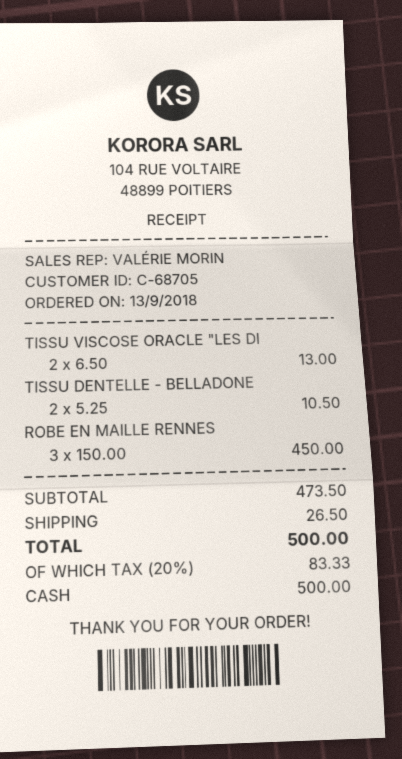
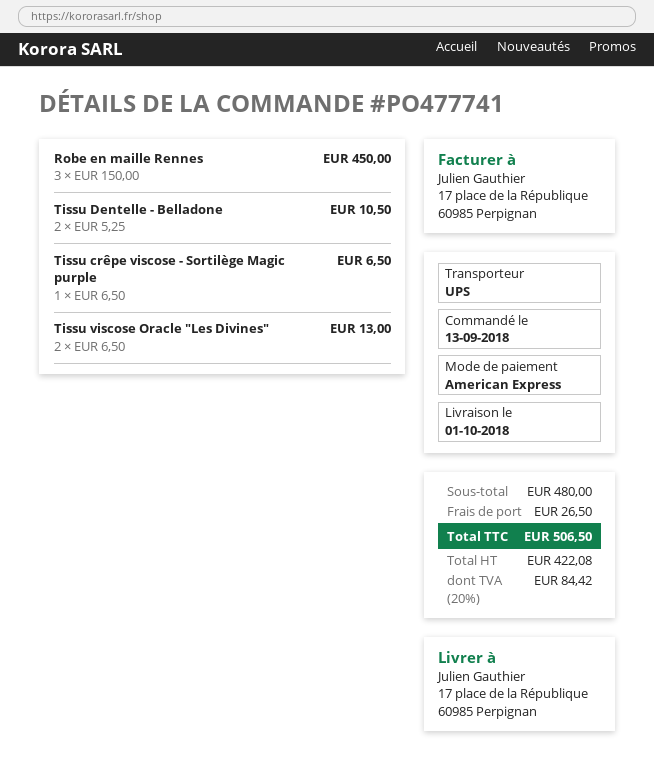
payment method: cash -> American Express
Tissu crêpe viscose - Sortilège Magic purple: none -> 1 x 6.50 = 6.50
subtotal: 473.50 -> 480.00
tax: 20% = 83.33 -> 20% = 84.42
total: 500.00 -> 506.50

